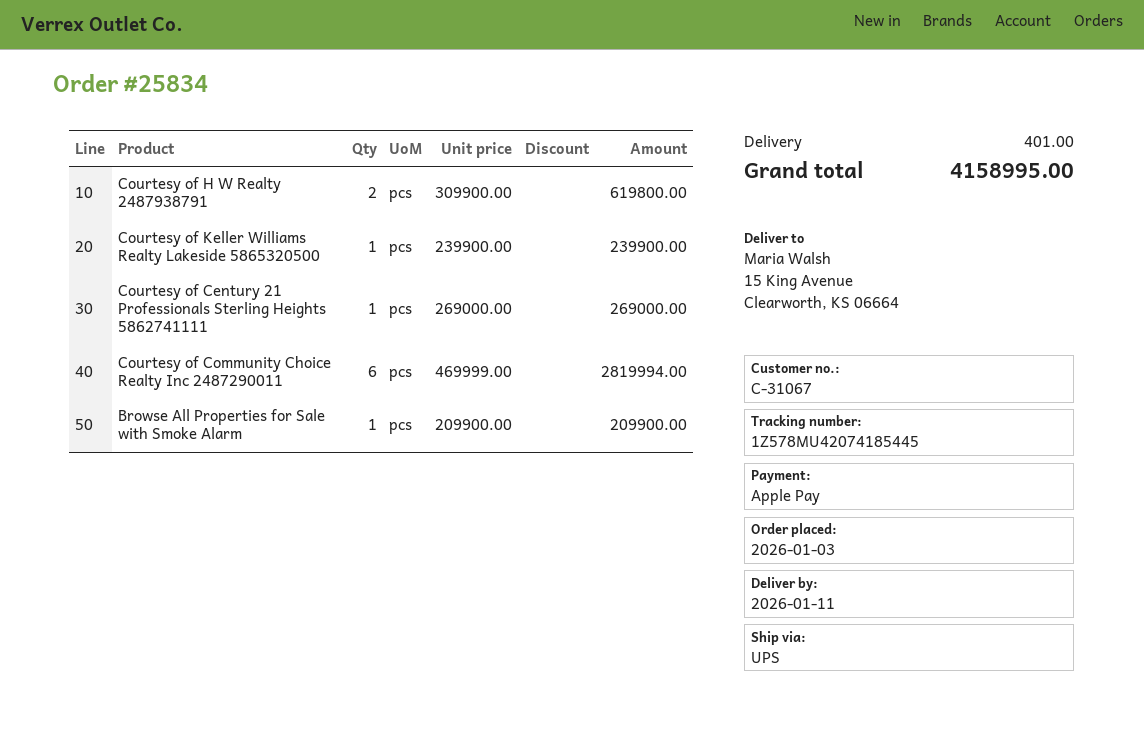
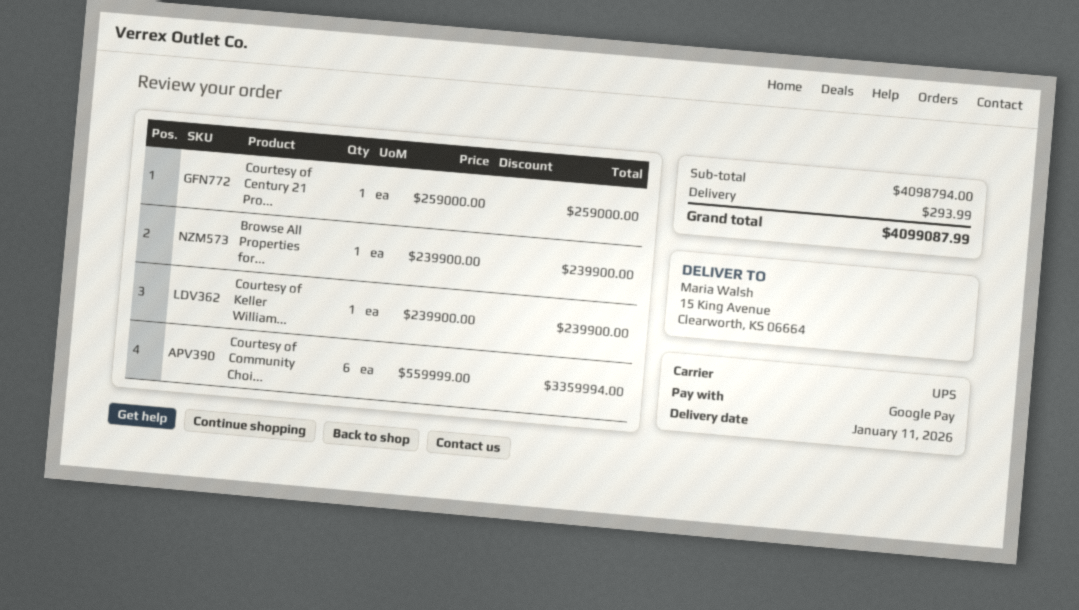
payment method: Apple Pay -> Google Pay
Courtesy of H W Realty 2487938791: 2 x 309900.00 = 619800.00 -> none
Courtesy of Century 21 Professionals Sterling Heights 5862741111: 1 x 269000.00 = 269000.00 -> 1 x 259000.00 = 259000.00
Courtesy of Community Choice Realty Inc 2487290011: 6 x 469999.00 = 2819994.00 -> 6 x 559999.00 = 3359994.00
Browse All Properties for Sale with Smoke Alarm: 1 x 209900.00 = 209900.00 -> 1 x 239900.00 = 239900.00
shipping: 401.00 -> 293.99
total: 4158995.00 -> 4099087.99

